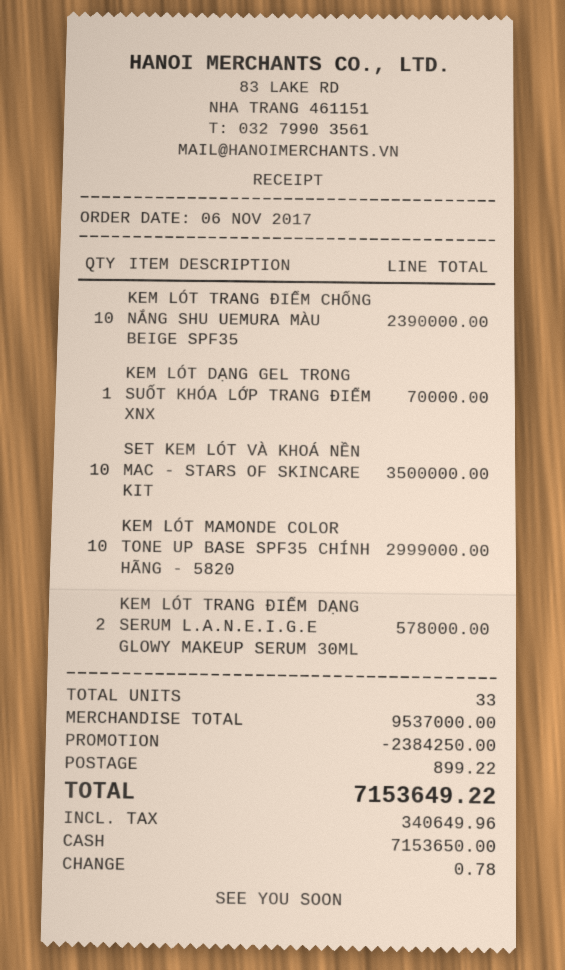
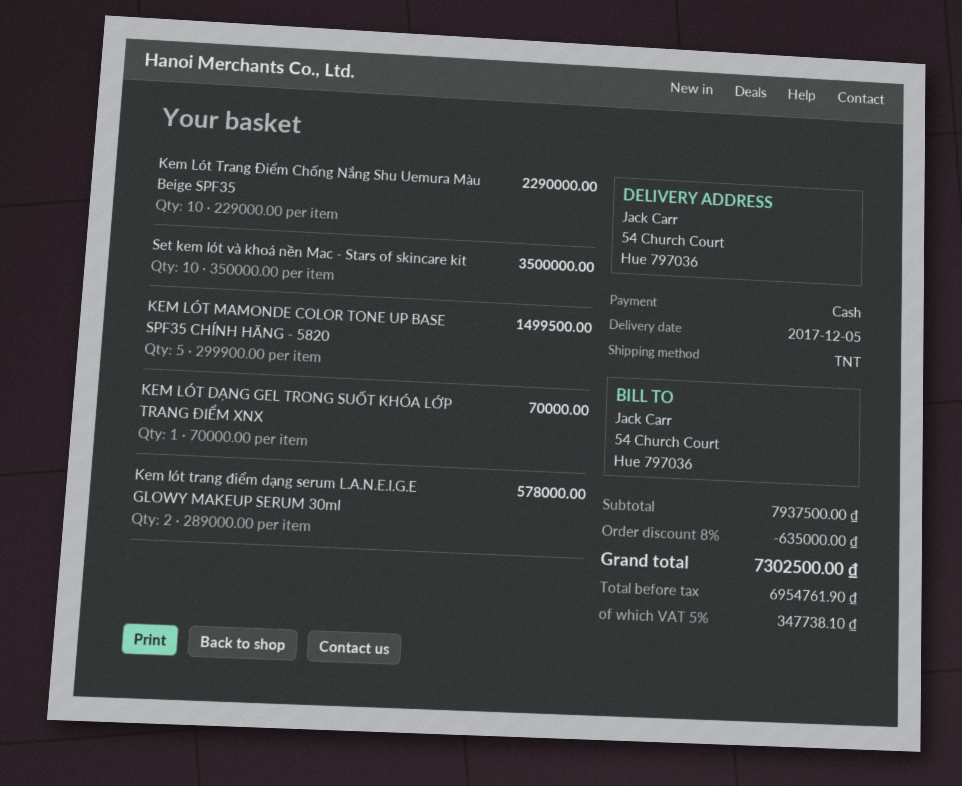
KEM LÓT TRANG ĐIỂM CHỐNG NẮNG SHU UEMURA MÀU BEIGE SPF35: 10 for 2390000.00 -> 10 for 2290000.00
KEM LÓT MAMONDE COLOR TONE UP BASE SPF35 CHÍNH HÃNG - 5820: 10 for 2999000.00 -> 5 for 1499500.00
subtotal: 9537000.00 -> 7937500.00
discount: 2384250.00 -> 635000.00
shipping: 899.22 -> none
tax: 340649.96 -> 347738.10
total: 7153649.22 -> 7302500.00

